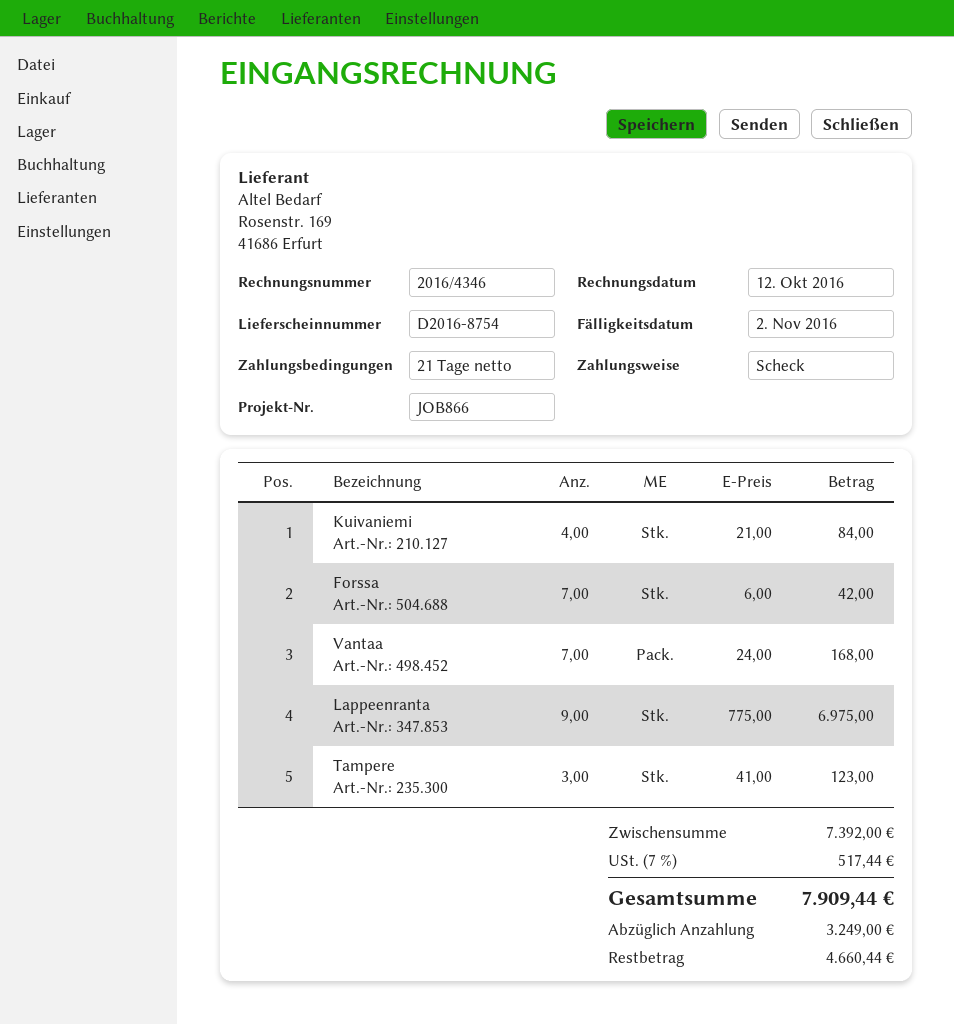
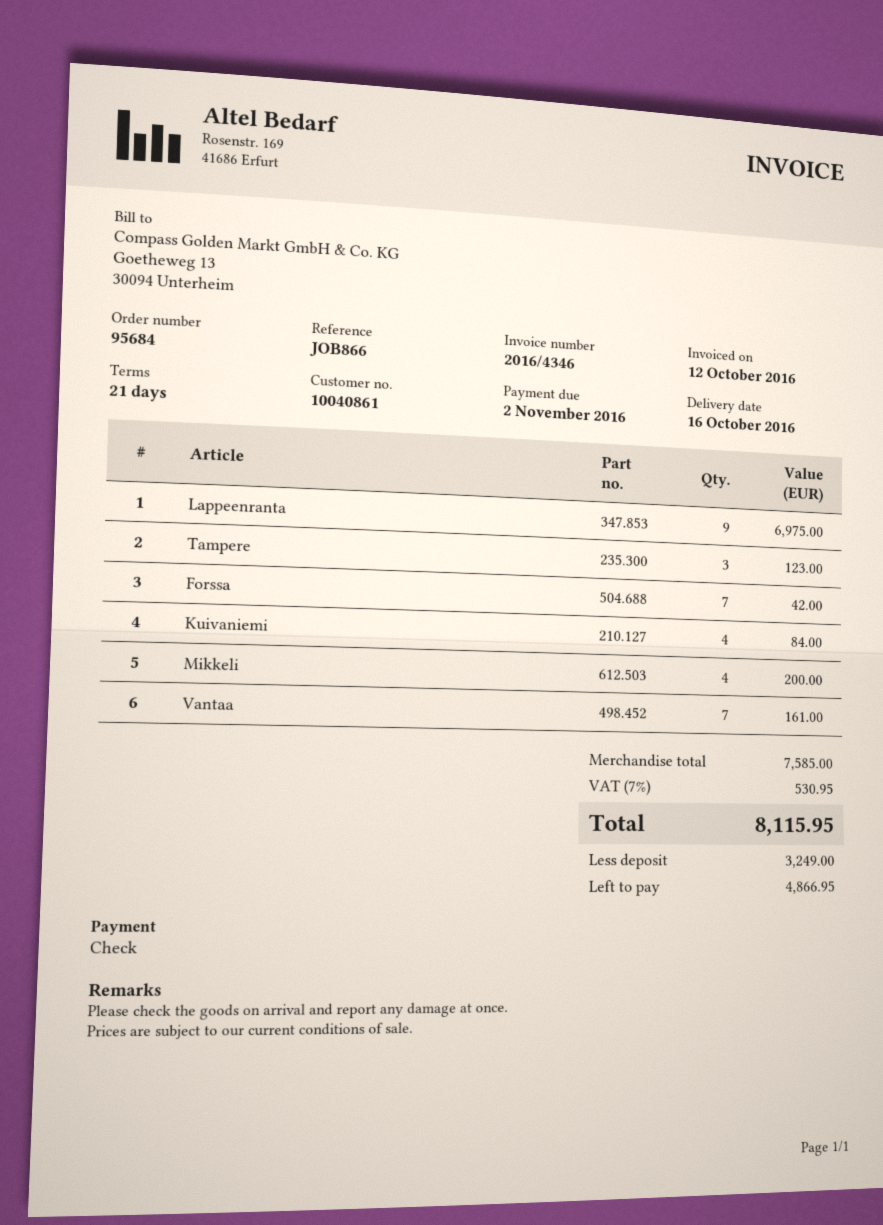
Vantaa: 7 for 168.00 -> 7 for 161.00
Mikkeli: none -> 4 for 200.00
subtotal: 7392.00 -> 7585.00
tax: 7% = 517.44 -> 7% = 530.95
total: 7909.44 -> 8115.95
balance: 4660.44 -> 4866.95

